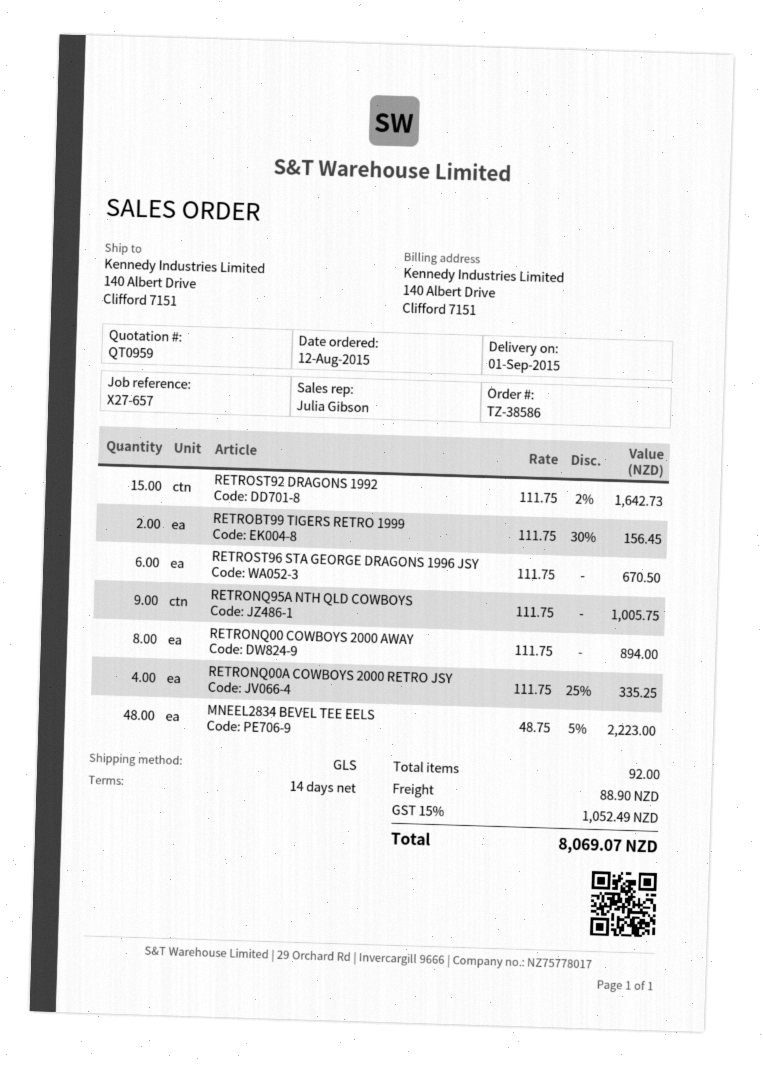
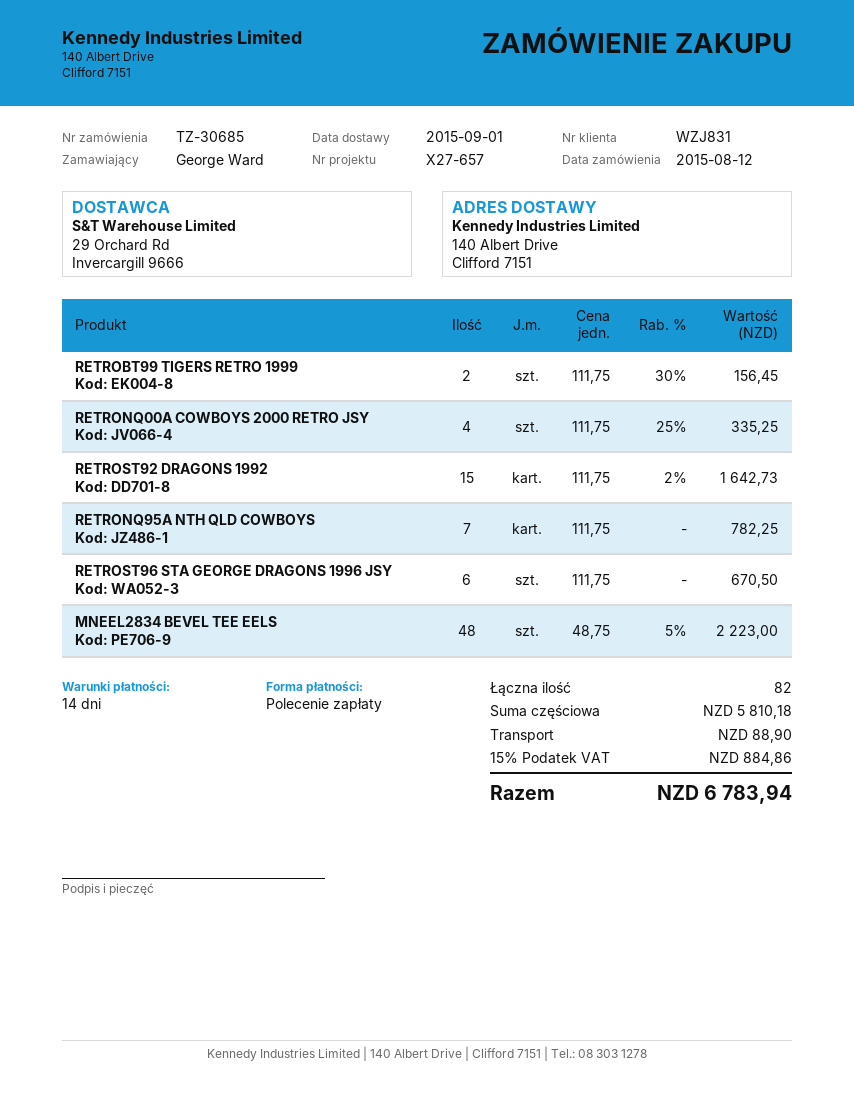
order number: TZ-38586 -> TZ-30685
RETRONQ95A NTH QLD COWBOYS: 9 x 111.75 = 1005.75 -> 7 x 111.75 = 782.25
RETRONQ00 COWBOYS 2000 AWAY: 8 x 111.75 = 894.00 -> none
total quantity: 92 -> 82
tax: 15% = 1052.49 -> 15% = 884.86
total: 8069.07 -> 6783.94

